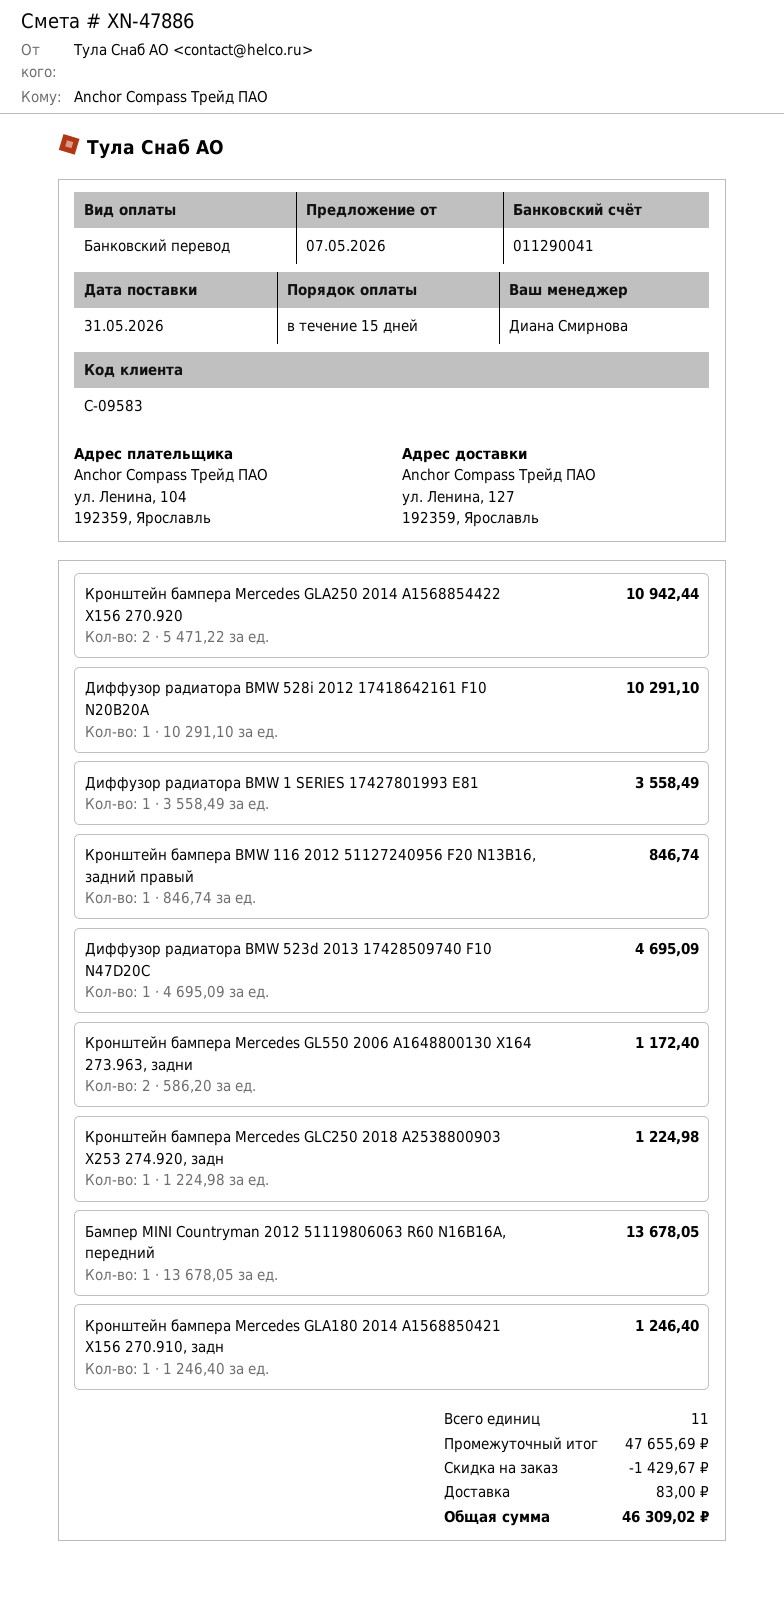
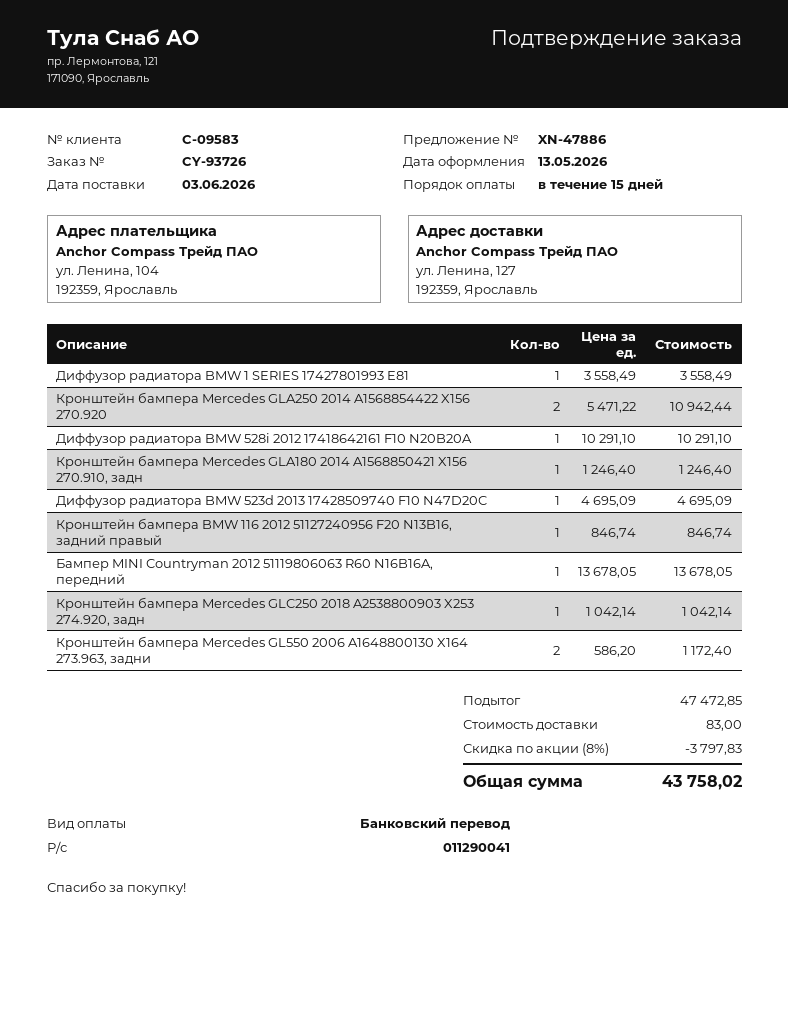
delivery date: 2026-05-31 -> 2026-06-03
Кронштейн бампера Mercedes GLC250 2018 A2538800903 X253 274.920, задн: 1 x 1224.98 = 1224.98 -> 1 x 1042.14 = 1042.14
subtotal: 47655.69 -> 47472.85
discount: 1429.67 -> 3797.83
total: 46309.02 -> 43758.02

